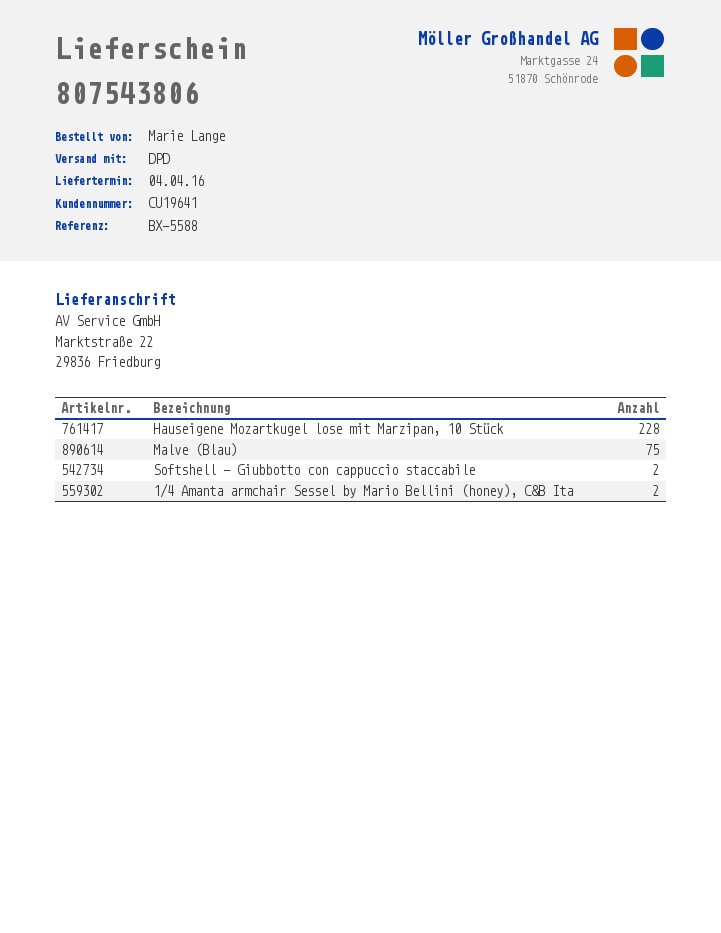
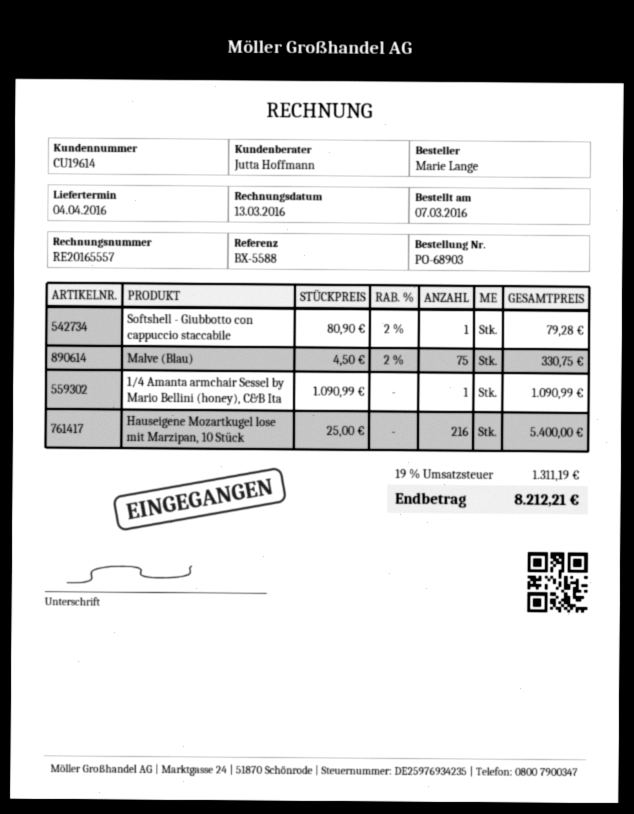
customer number: CU19641 -> CU19614
Hauseigene Mozartkugel lose mit Marzipan, 10 Stück: 228 -> 216
Softshell - Giubbotto con cappuccio staccabile: 2 -> 1
1/4 Amanta armchair Sessel by Mario Bellini (honey), C&B Ita: 2 -> 1

